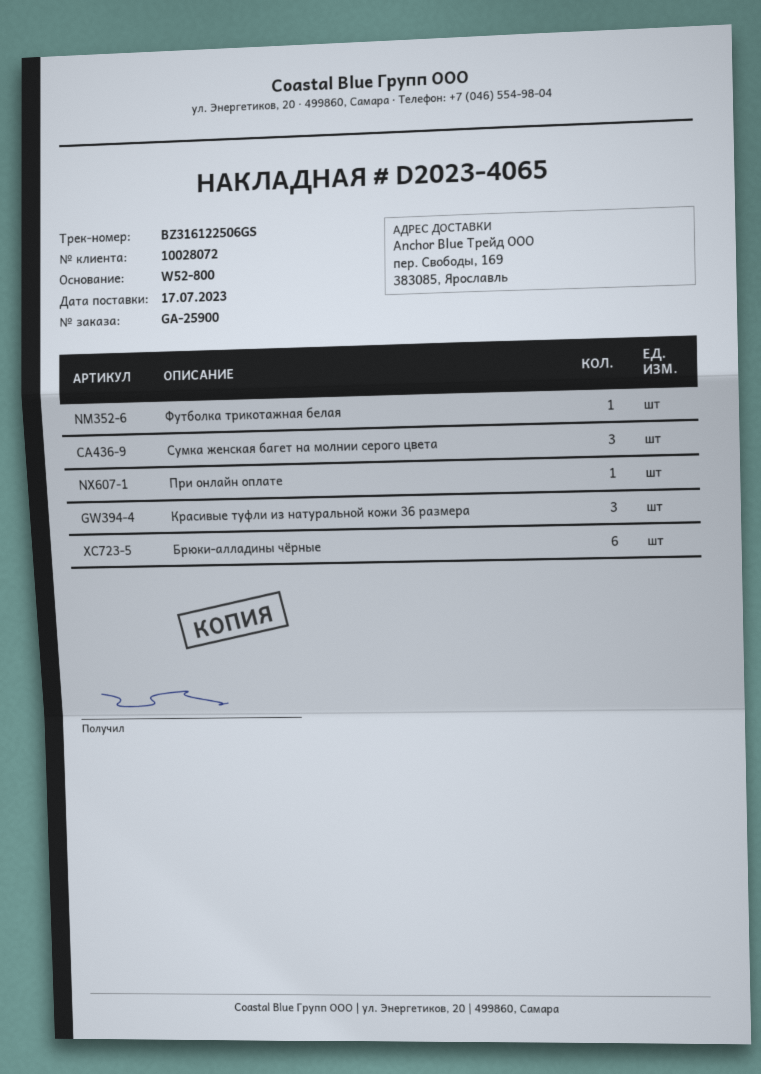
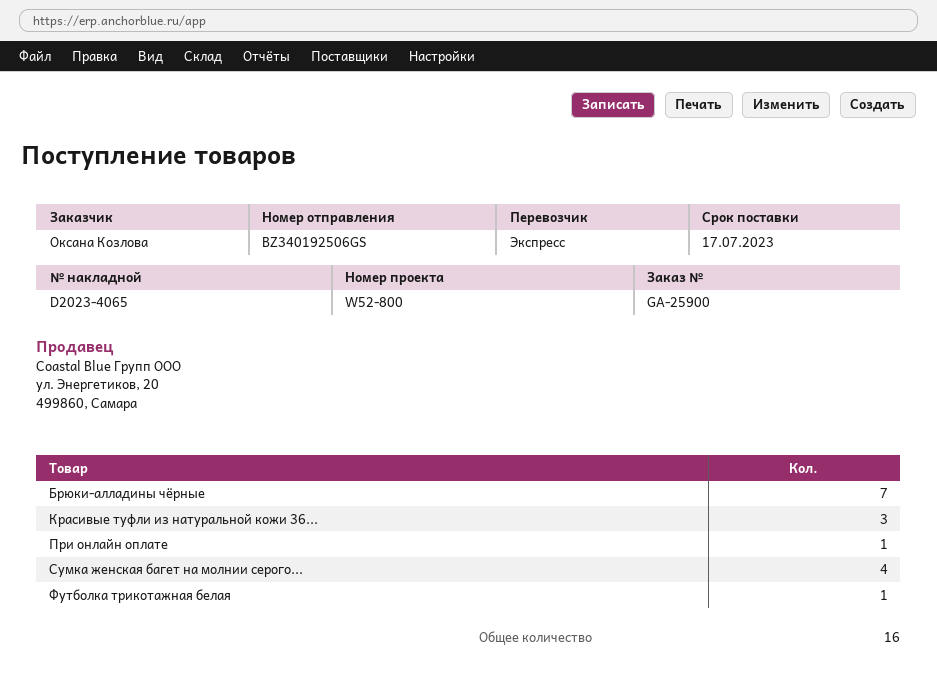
tracking number: BZ316122506GS -> BZ340192506GS
Сумка женская багет на молнии серого цвета: 3 -> 4
Брюки‑алладины чёрные: 6 -> 7

